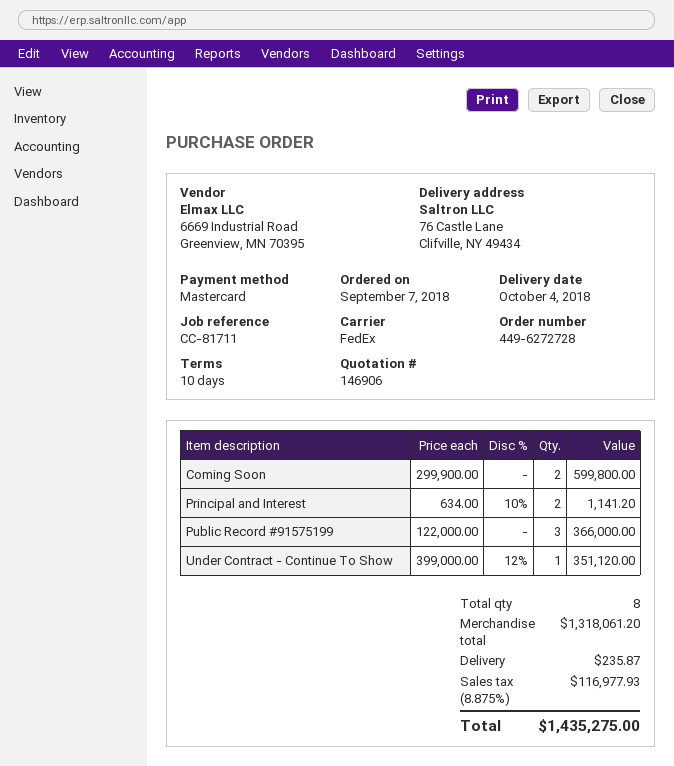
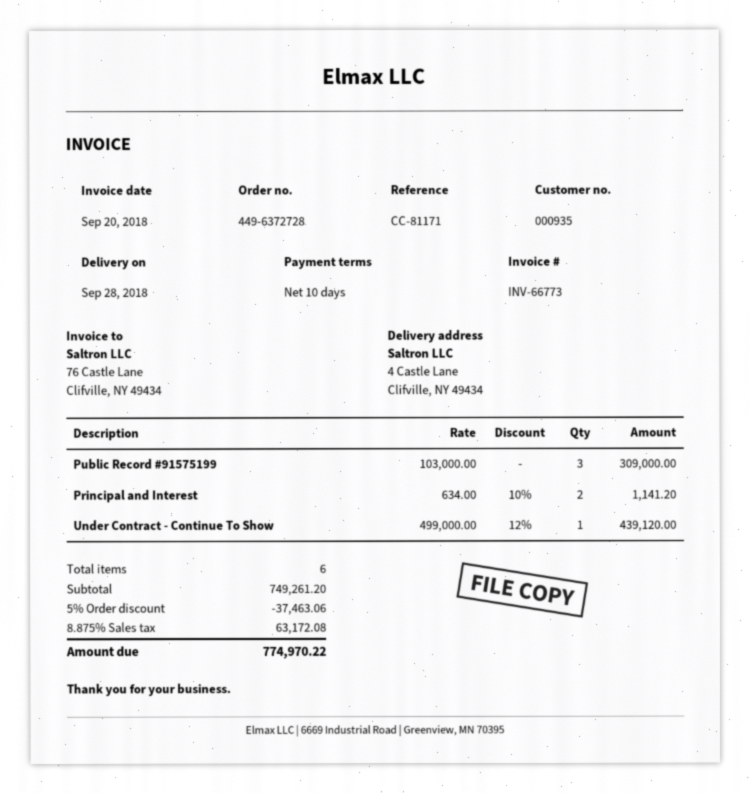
order number: 449-6272728 -> 449-6372728
delivery date: 2018-10-04 -> 2018-09-28
reference: CC-81711 -> CC-81171
ship to: 76 Castle Lane, Clifville, NY 49434 -> 4 Castle Lane, Clifville, NY 49434
Coming Soon: 2 x 299900.00 = 599800.00 -> none
Public Record #91575199: 3 x 122000.00 = 366000.00 -> 3 x 103000.00 = 309000.00
Under Contract - Continue To Show: 1 x 399000.00 - 12% = 351120.00 -> 1 x 499000.00 - 12% = 439120.00
total quantity: 8 -> 6
subtotal: 1318061.20 -> 749261.20
discount: none -> 5% = 37463.06
shipping: 235.87 -> none
tax: 8.875% = 116977.93 -> 8.875% = 63172.08
total: 1435275.00 -> 774970.22

